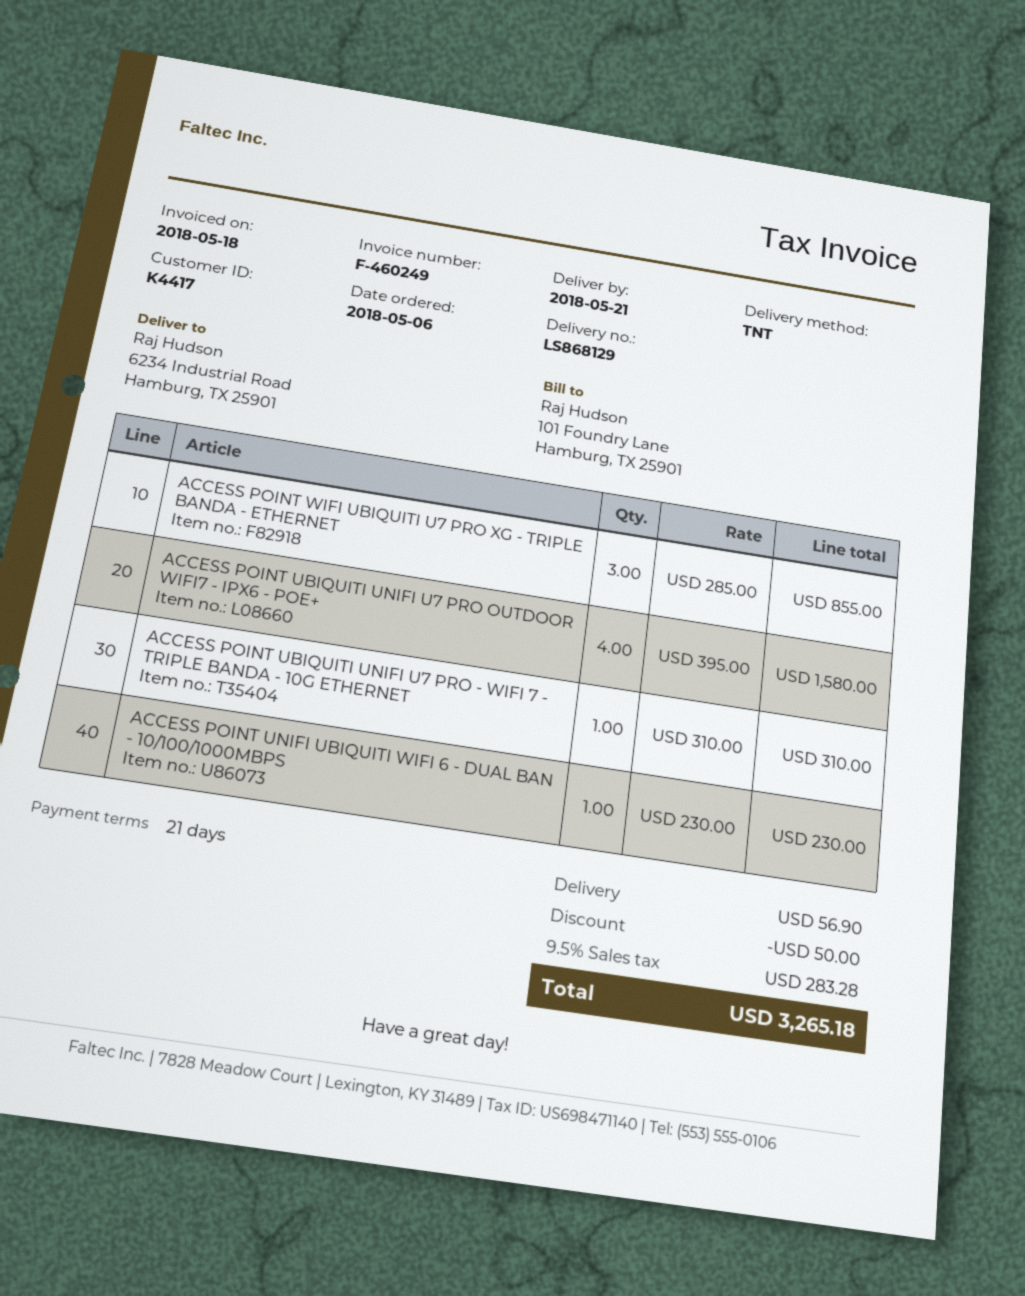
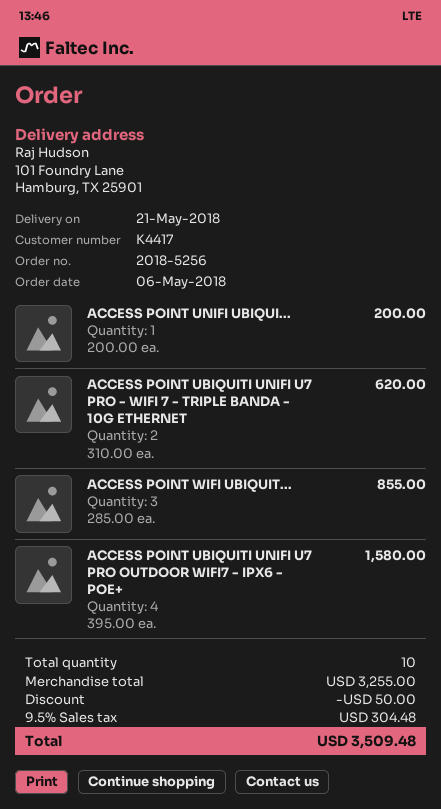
ship to: 6234 Industrial Road, Hamburg, TX 25901 -> 101 Foundry Lane, Hamburg, TX 25901
ACCESS POINT UBIQUITI UNIFI U7 PRO - WIFI 7 - TRIPLE BANDA - 10G ETHERNET: 1 x 310.00 = 310.00 -> 2 x 310.00 = 620.00
ACCESS POINT UNIFI UBIQUITI WIFI 6 - DUAL BAN - 10/100/1000MBPS: 1 x 230.00 = 230.00 -> 1 x 200.00 = 200.00
shipping: 56.90 -> none
tax: 9.5% = 283.28 -> 9.5% = 304.48
total: 3265.18 -> 3509.48

